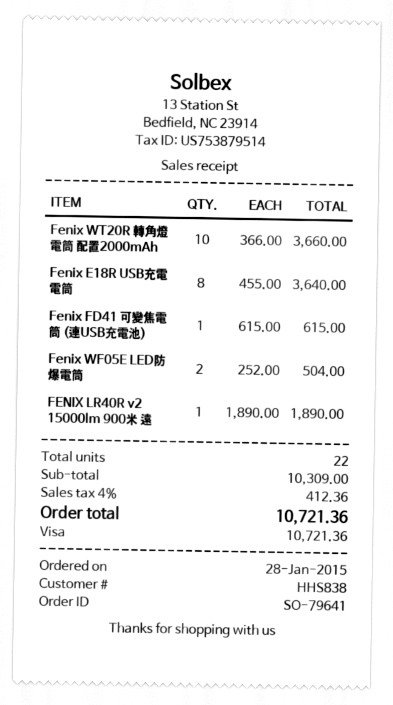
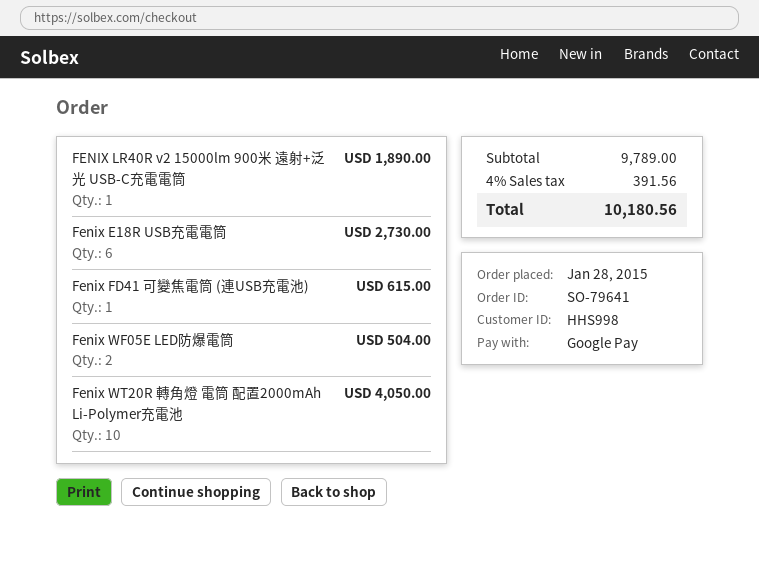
customer number: HHS838 -> HHS998
payment method: Visa -> Google Pay
Fenix WT20R 轉角燈 電筒 配置2000mAh: 10 for 3660.00 -> 10 for 4050.00
Fenix E18R USB充電電筒: 8 for 3640.00 -> 6 for 2730.00
subtotal: 10309.00 -> 9789.00
tax: 4% = 412.36 -> 4% = 391.56
total: 10721.36 -> 10180.56

